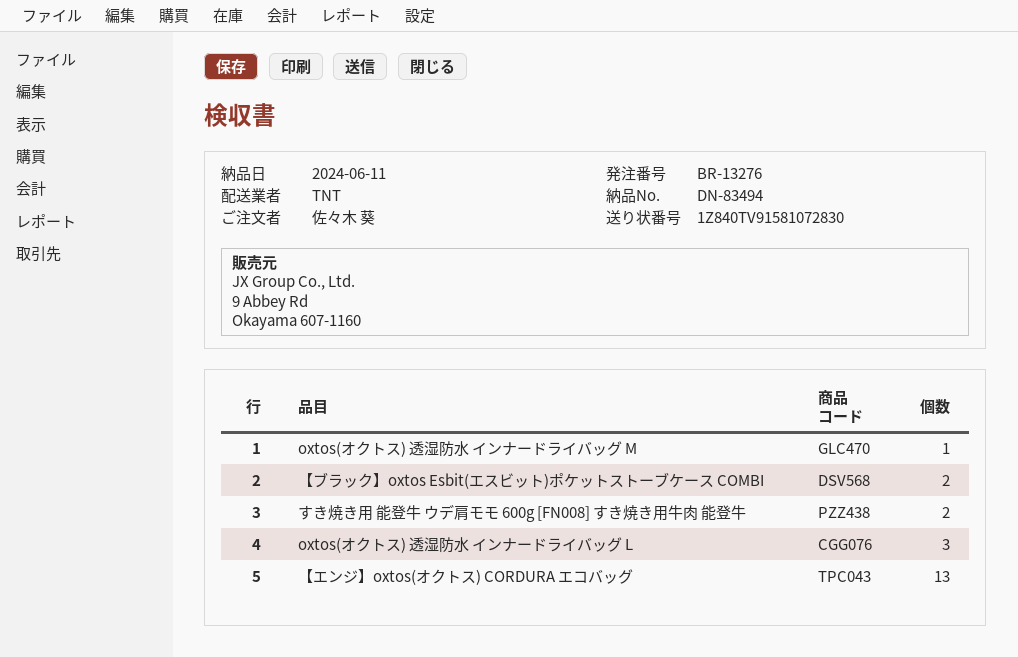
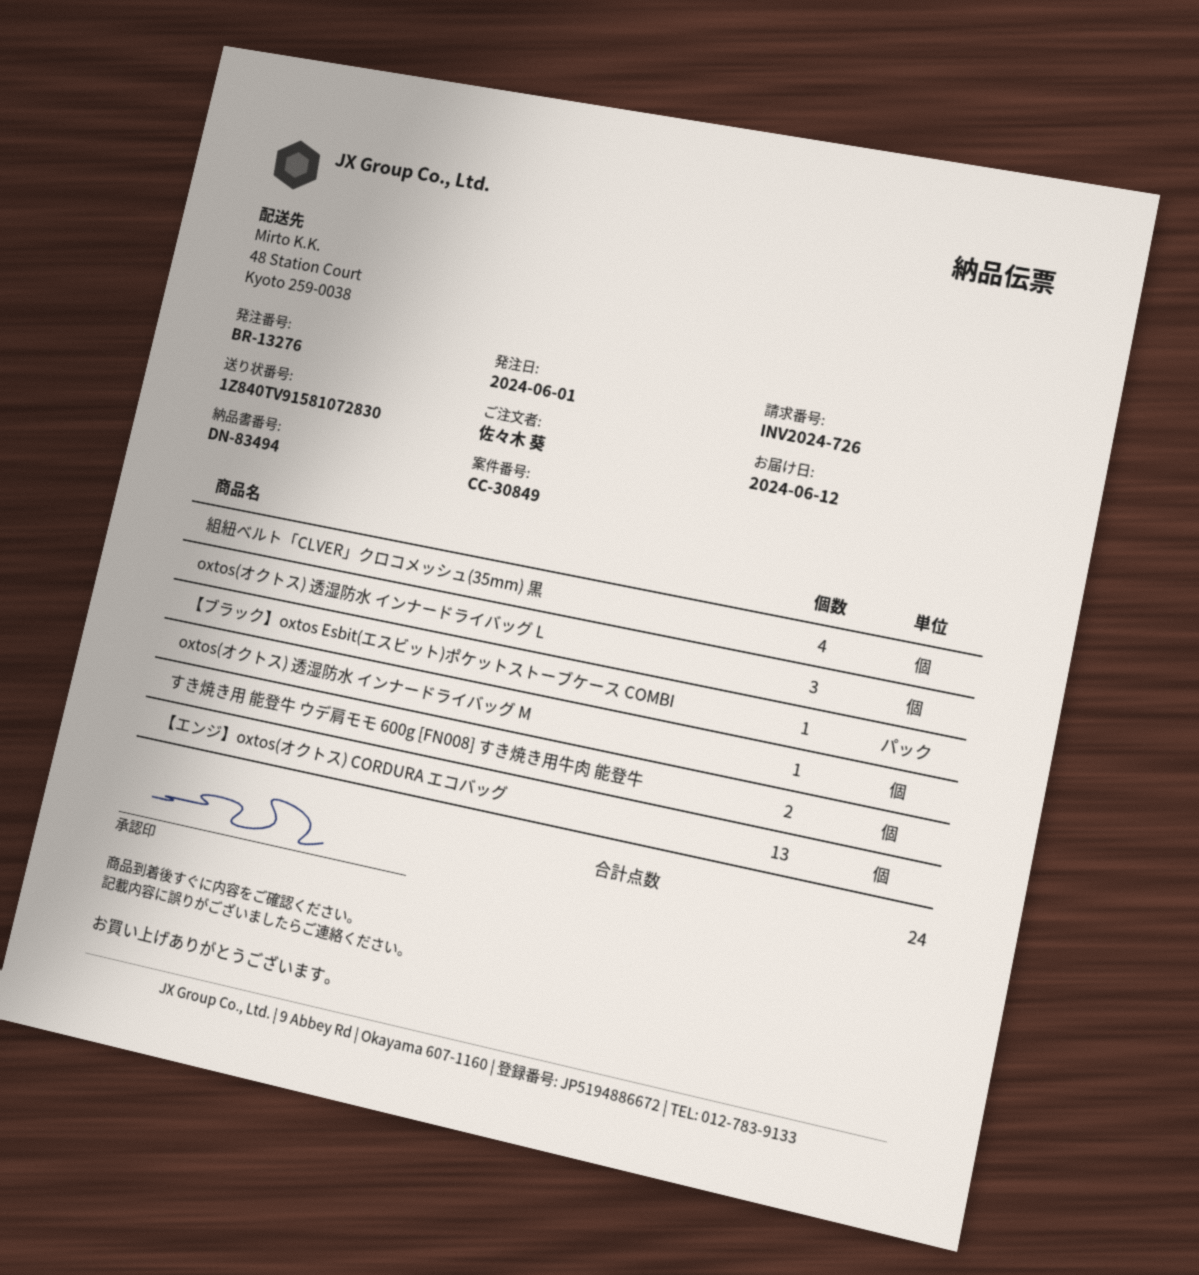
delivery date: 2024-06-11 -> 2024-06-12
【ブラック】oxtos Esbit(エスビット)ポケットストーブケース COMBI: 2 -> 1
組紐ベルト「CLVER」クロコメッシュ(35mm) 黒: none -> 4

